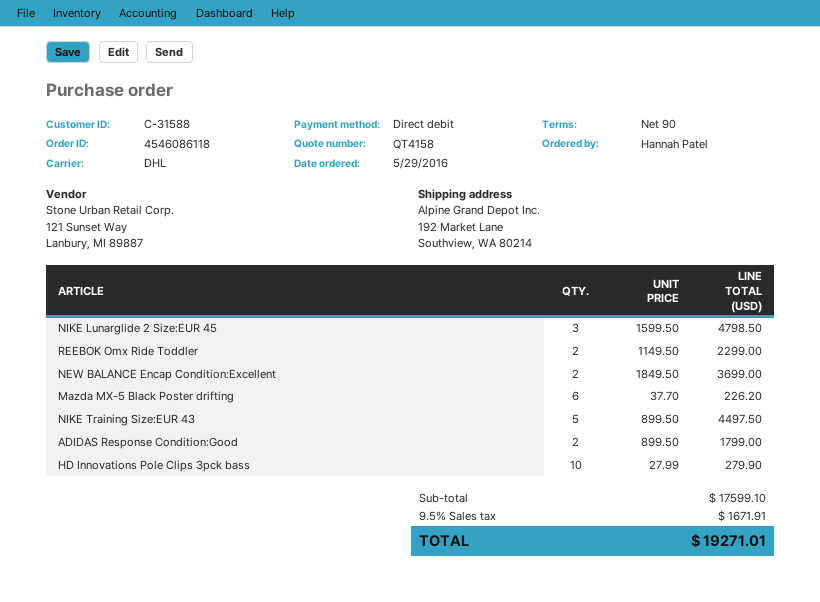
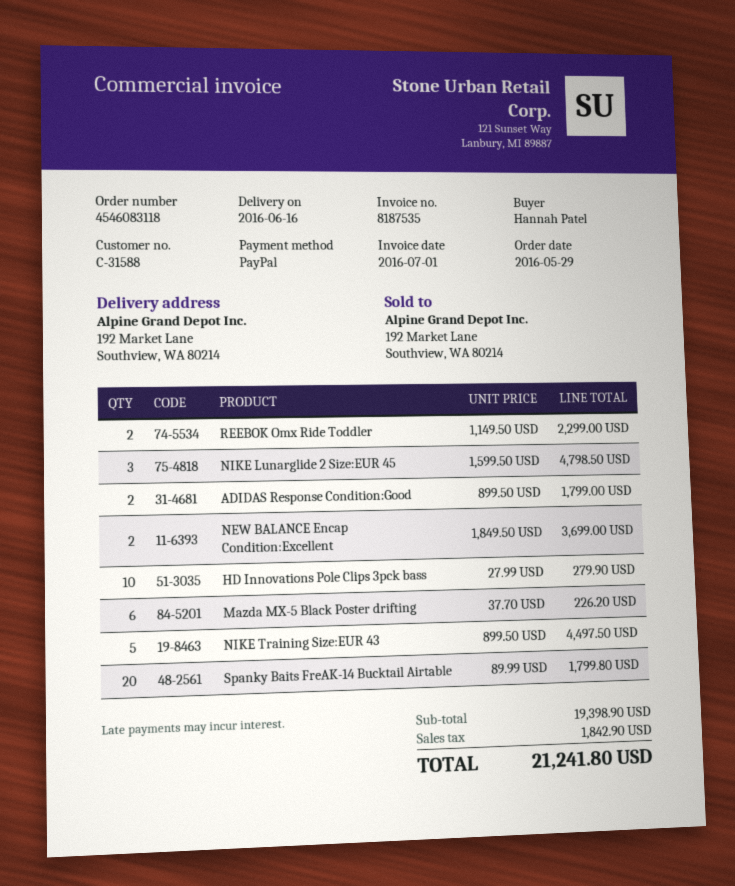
order number: 4546086118 -> 4546083118
payment method: direct debit -> PayPal
Spanky Baits FreAK-14 Bucktail Airtable: none -> 20 x 89.99 = 1799.80
subtotal: 17599.10 -> 19398.90
tax: 1671.91 -> 1842.90
total: 19271.01 -> 21241.80

